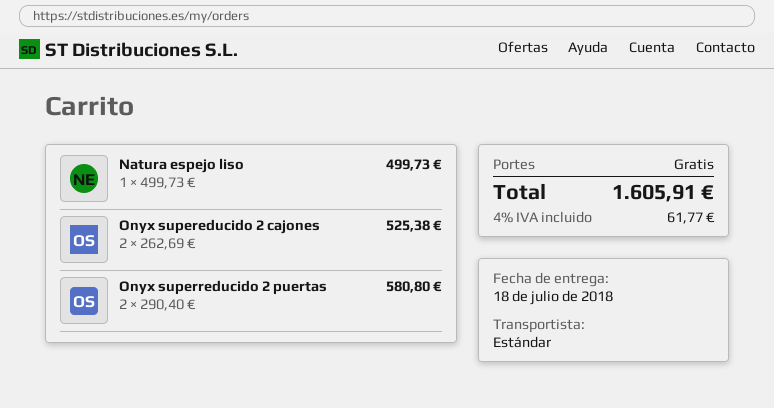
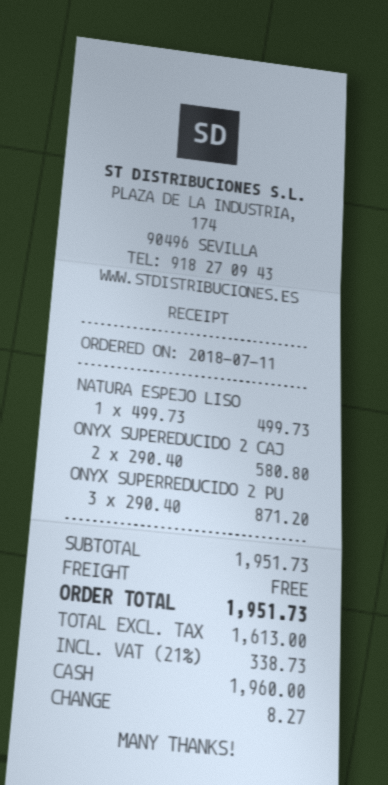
Onyx supereducido 2 cajones: 2 x 262.69 = 525.38 -> 2 x 290.40 = 580.80
Onyx superreducido 2 puertas: 2 x 290.40 = 580.80 -> 3 x 290.40 = 871.20
tax: 4% = 61.77 -> 21% = 338.73
total: 1605.91 -> 1951.73

